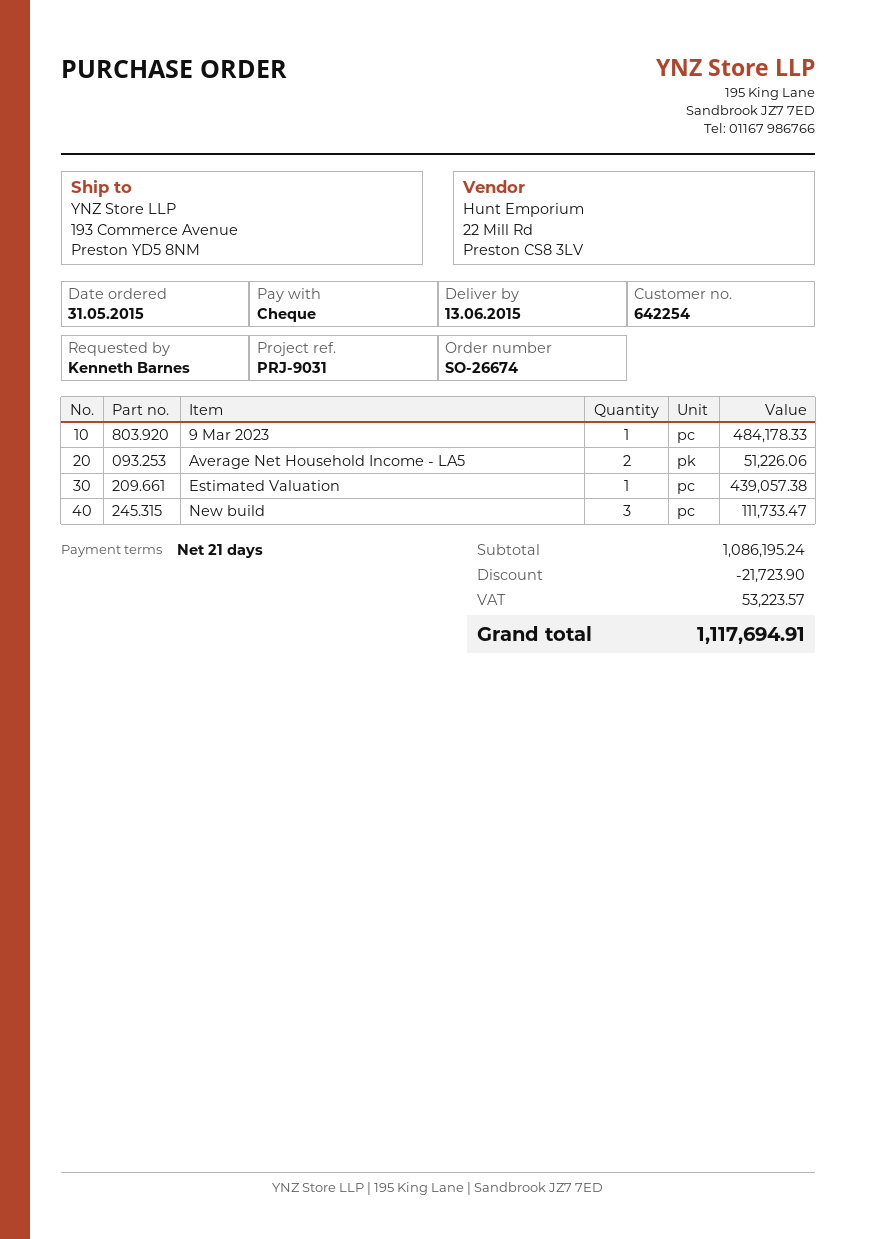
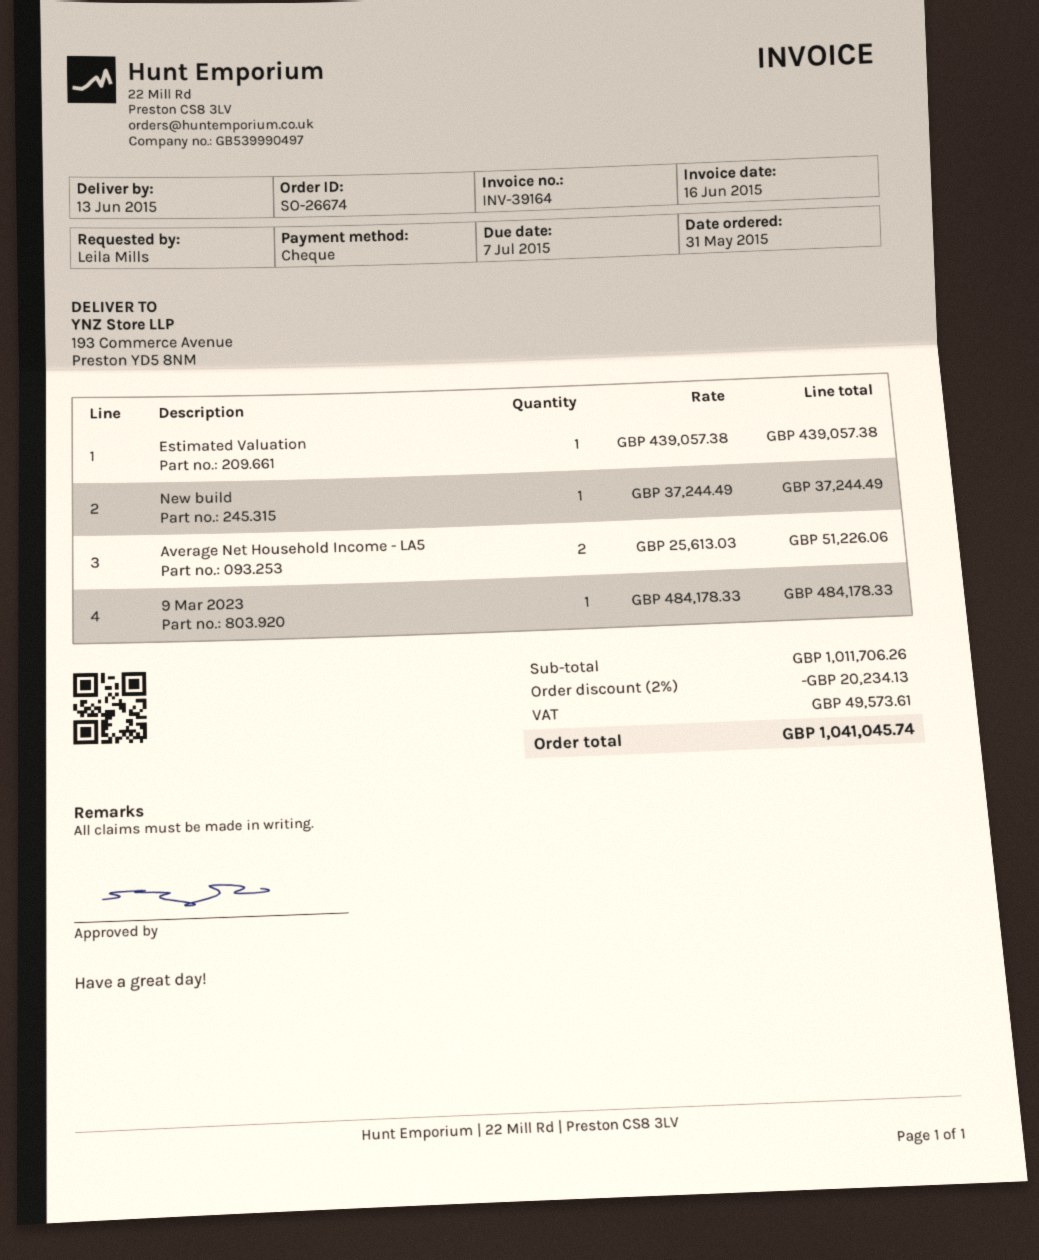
ordered by: Kenneth Barnes -> Leila Mills
New build: 3 for 111733.47 -> 1 for 37244.49
subtotal: 1086195.24 -> 1011706.26
discount: 21723.90 -> 20234.13
tax: 53223.57 -> 49573.61
total: 1117694.91 -> 1041045.74

